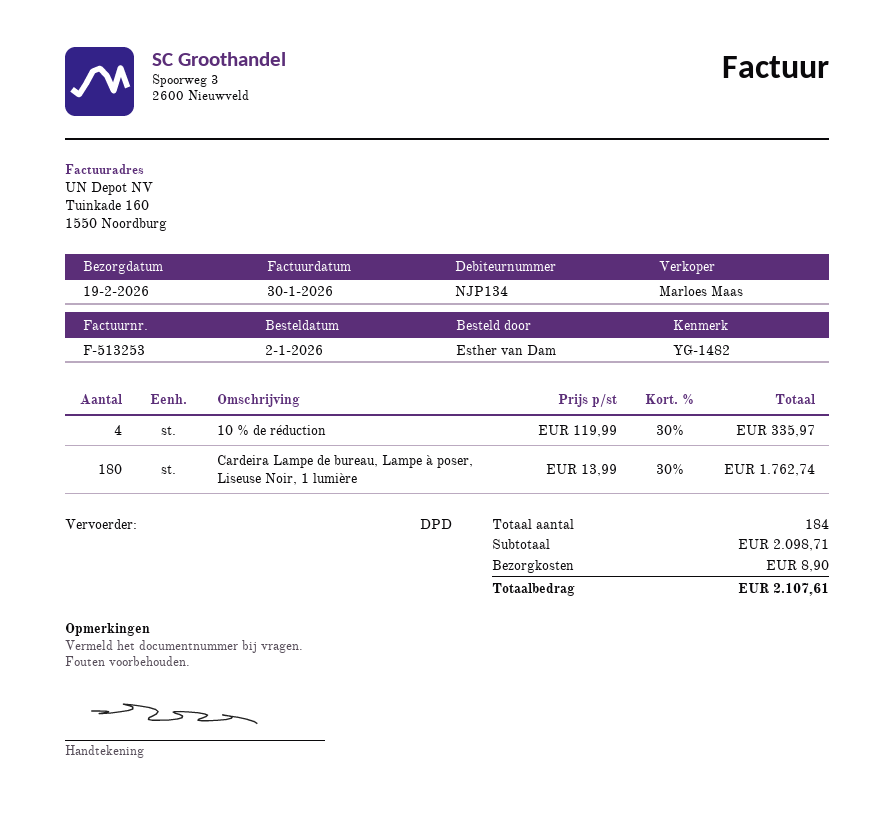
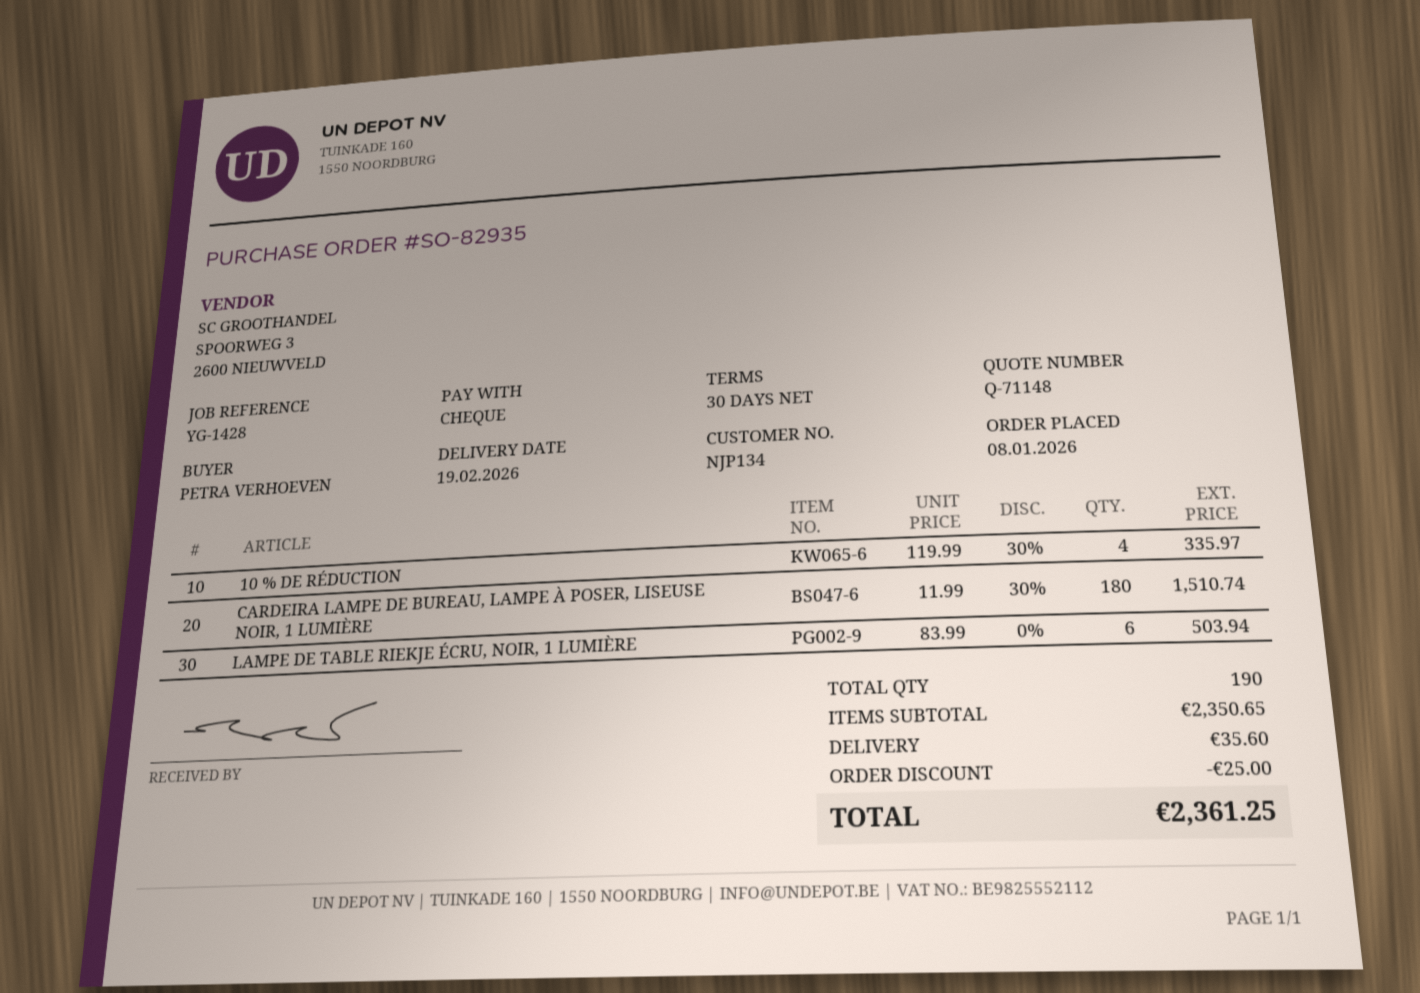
order date: 2026-01-02 -> 2026-01-08
reference: YG-1482 -> YG-1428
ordered by: Esther van Dam -> PETRA VERHOEVEN
Cardeira Lampe de bureau, Lampe à poser, Liseuse Noir, 1 lumière: 180 x 13.99 - 30% = 1762.74 -> 180 x 11.99 - 30% = 1510.74
LAMPE DE TABLE RIEKJE ÉCRU, NOIR, 1 LUMIÈRE: none -> 6 x 83.99 = 503.94
total quantity: 184 -> 190
subtotal: 2098.71 -> 2350.65
discount: none -> 25.00
shipping: 8.90 -> 35.60
total: 2107.61 -> 2361.25

